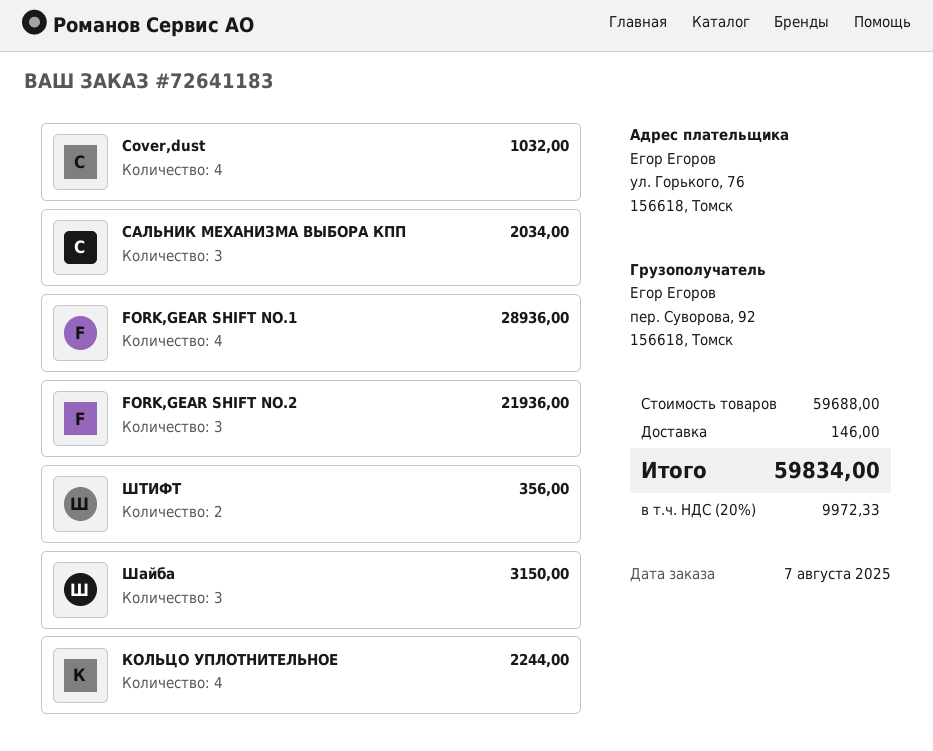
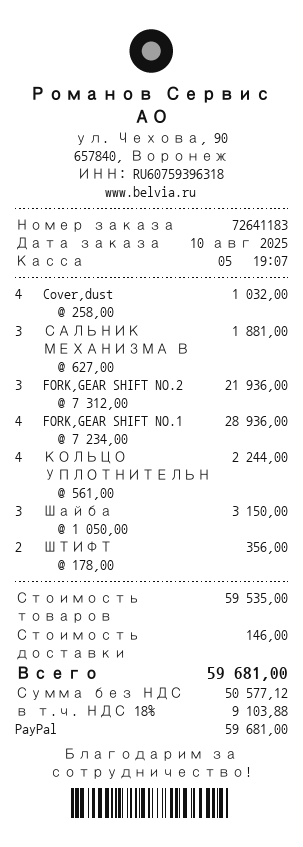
order date: 2025-08-07 -> 2025-08-10
САЛЬНИК МЕХАНИЗМА ВЫБОРА КПП: 3 for 2034.00 -> 3 for 1881.00
subtotal: 59688.00 -> 59535.00
tax: 20% = 9972.33 -> 18% = 9103.88
total: 59834.00 -> 59681.00

